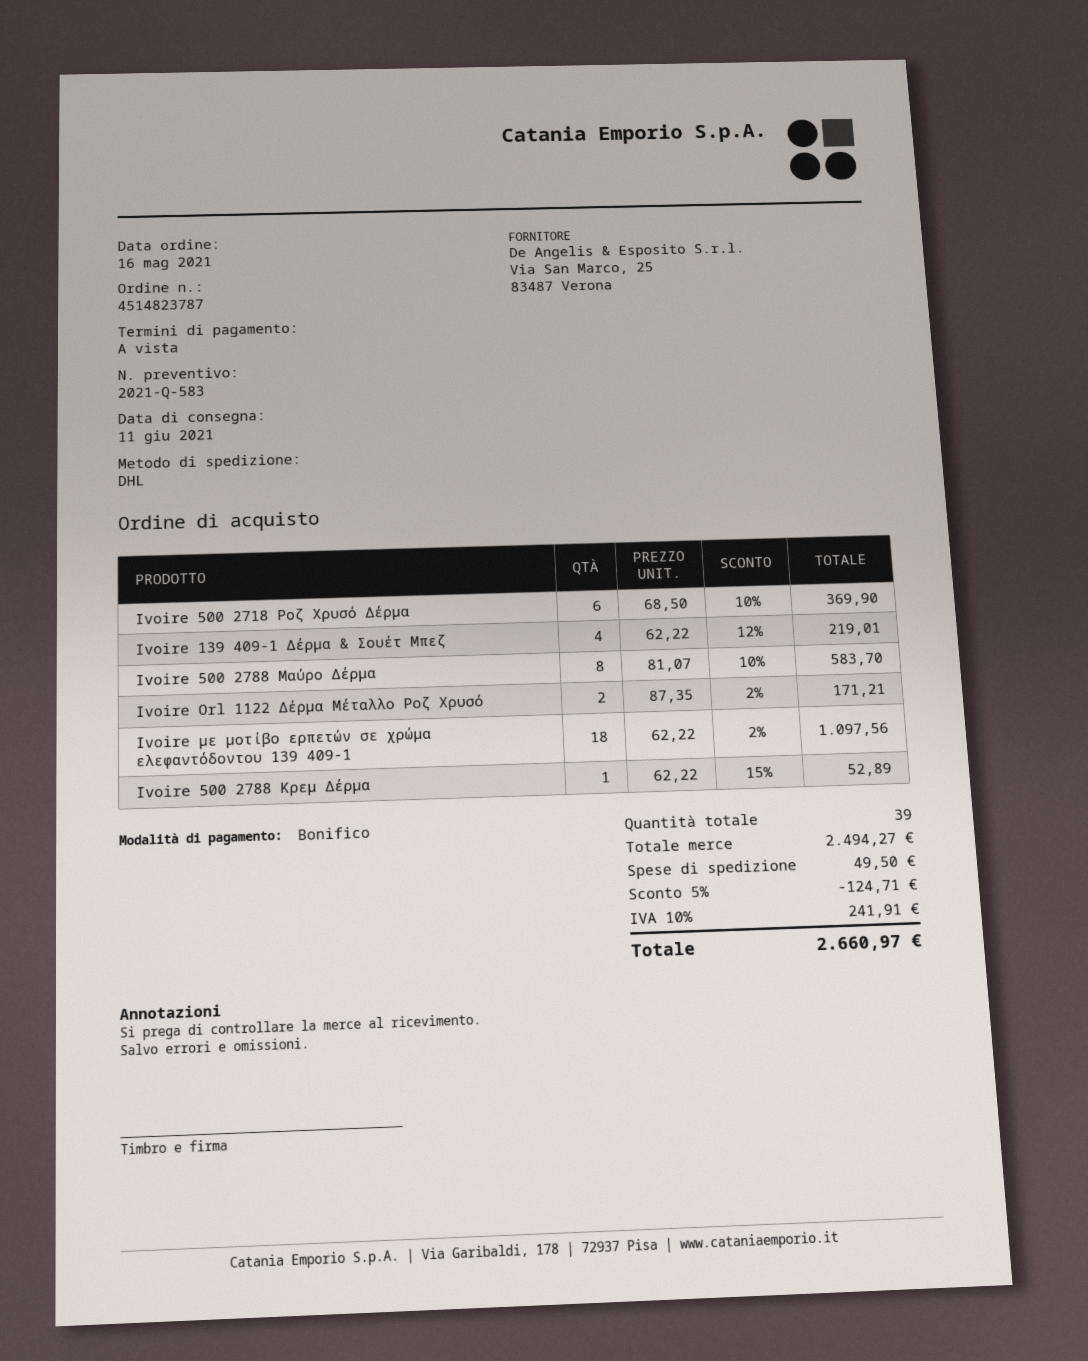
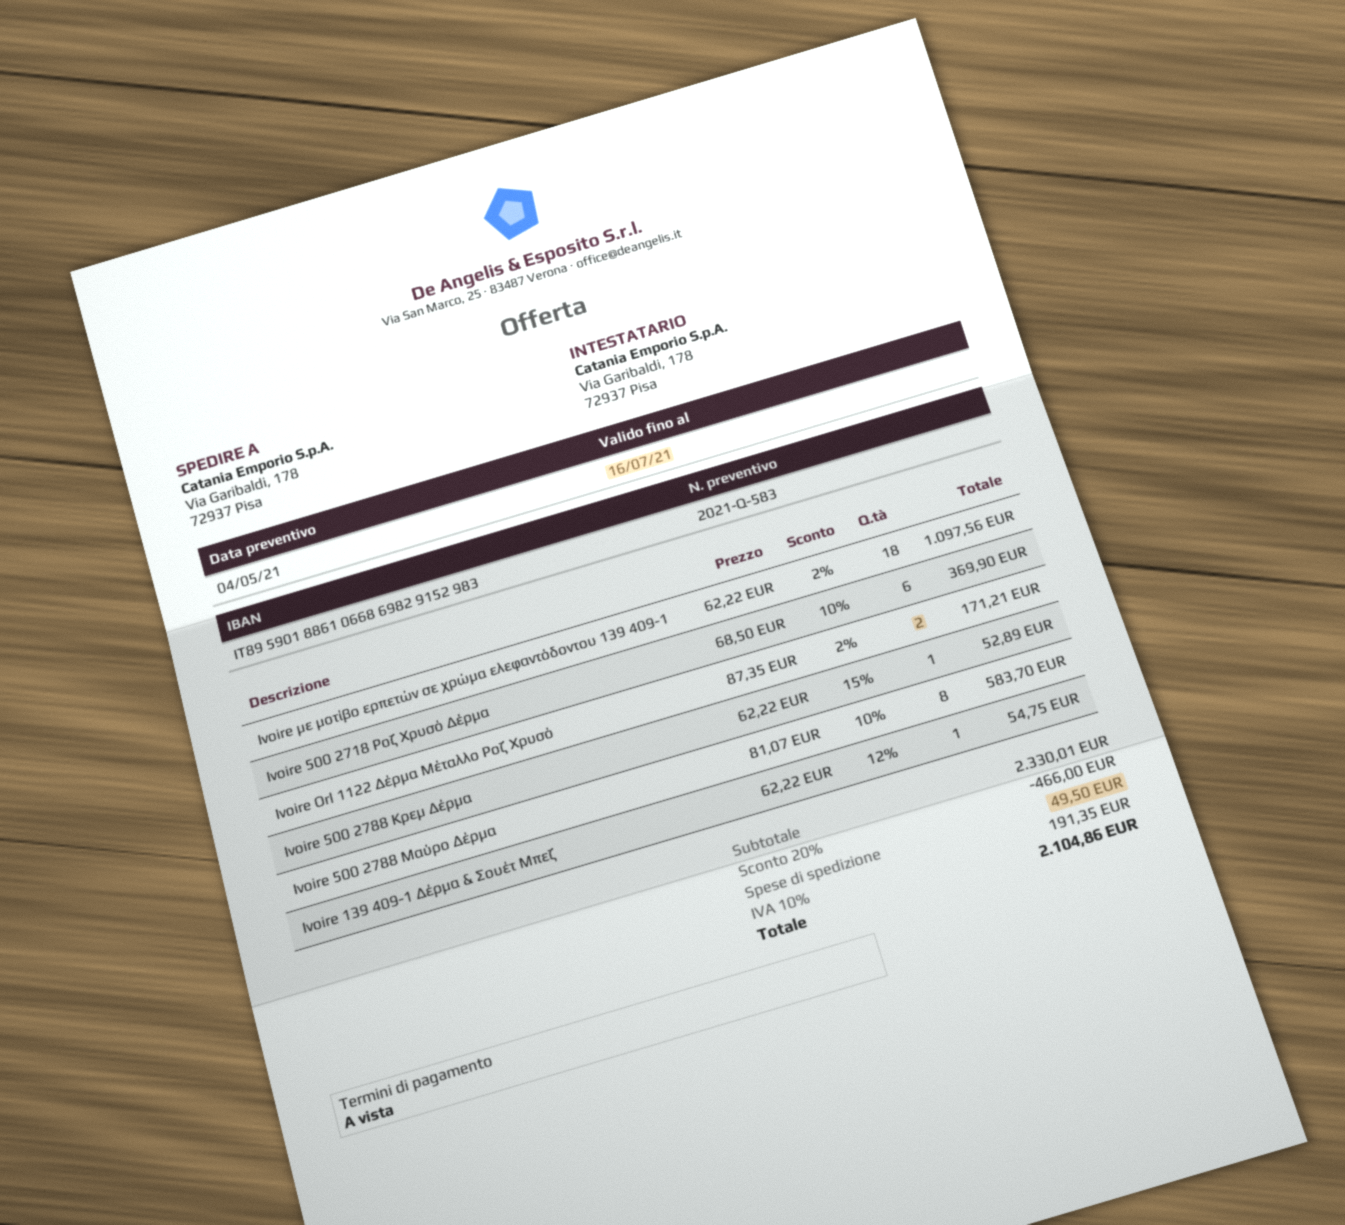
Ivoire 139 409-1 Δέρμα & Σουέτ Μπεζ: 4 x 62.22 - 12% = 219.01 -> 1 x 62.22 - 12% = 54.75
subtotal: 2494.27 -> 2330.01
discount: 5% = 124.71 -> 20% = 466.00
tax: 10% = 241.91 -> 10% = 191.35
total: 2660.97 -> 2104.86

